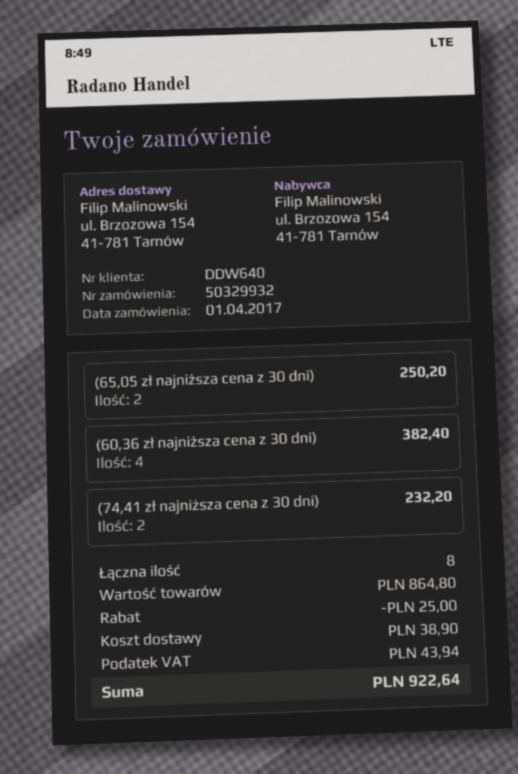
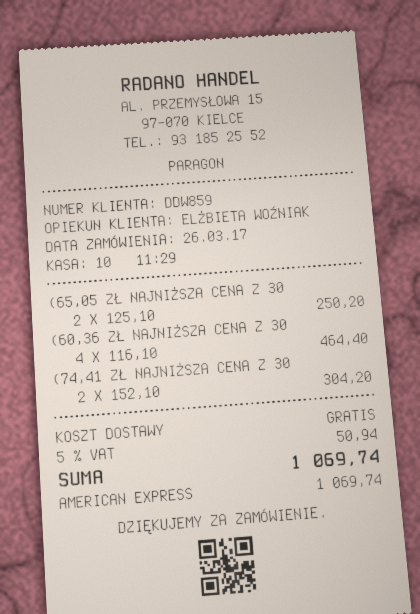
order date: 2017-04-01 -> 2017-03-26
customer number: DDW640 -> DDW859
(60,36 zł najniższa cena z 30 dni): 4 for 382.40 -> 4 for 464.40
(74,41 zł najniższa cena z 30 dni): 2 for 232.20 -> 2 for 304.20
discount: 25.00 -> none
shipping: 38.90 -> 0.00
tax: 43.94 -> 50.94
total: 922.64 -> 1069.74

